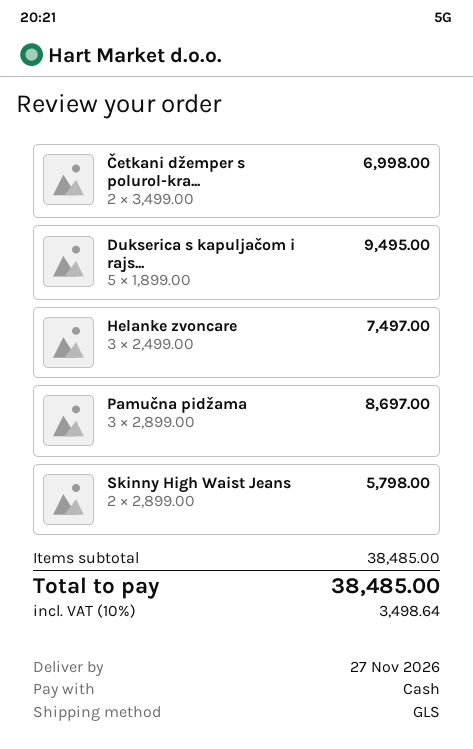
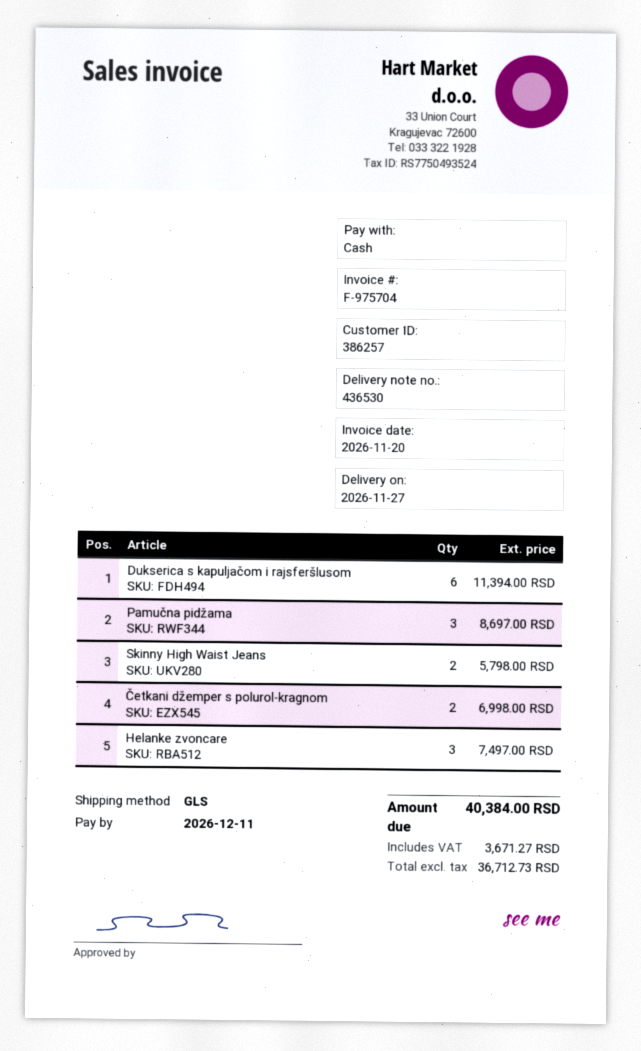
Dukserica s kapuljačom i rajs...: 5 for 9495.00 -> 6 for 11394.00
tax: 3498.64 -> 3671.27
total: 38485.00 -> 40384.00

